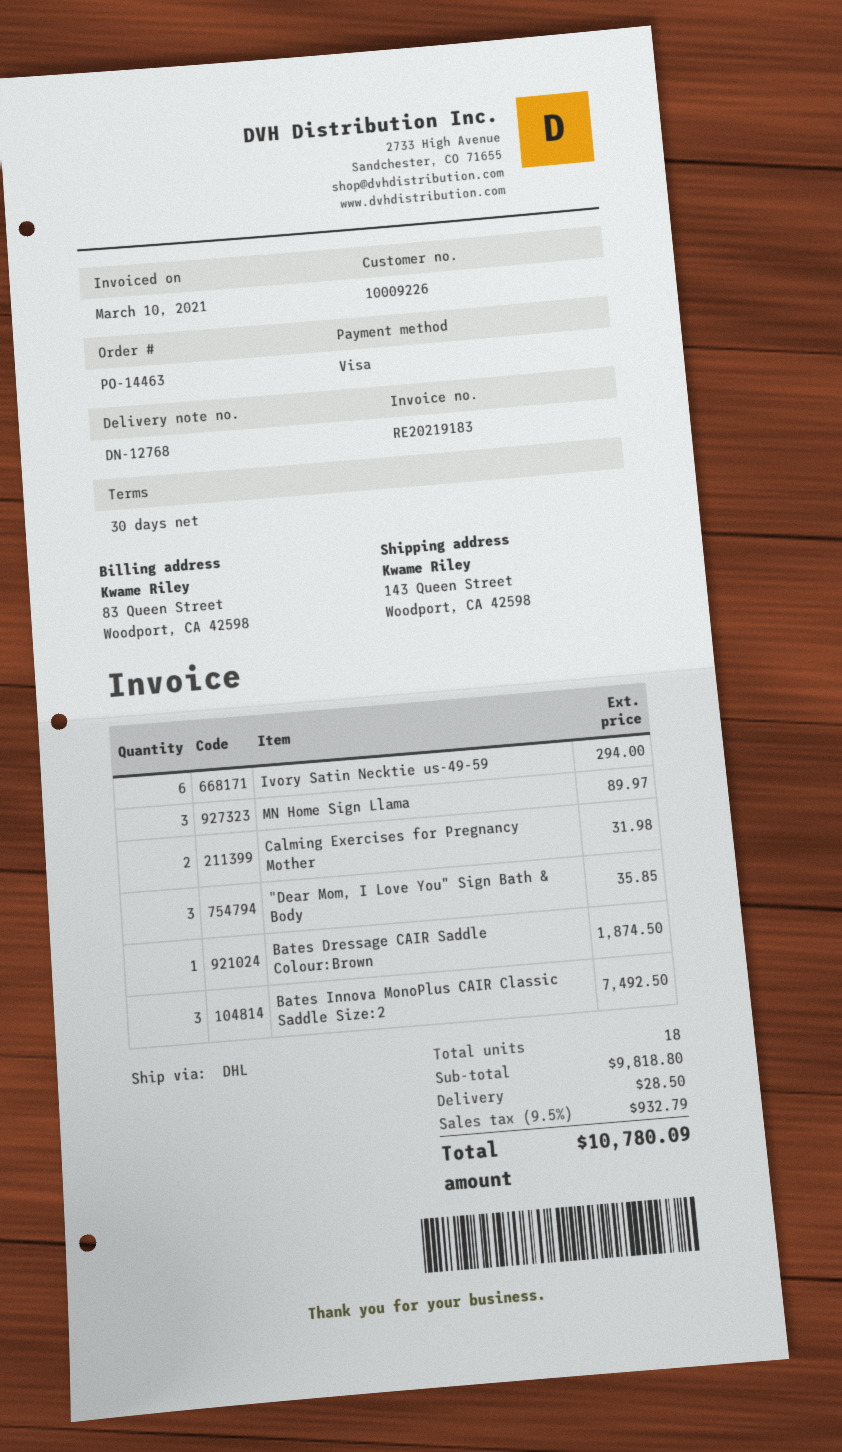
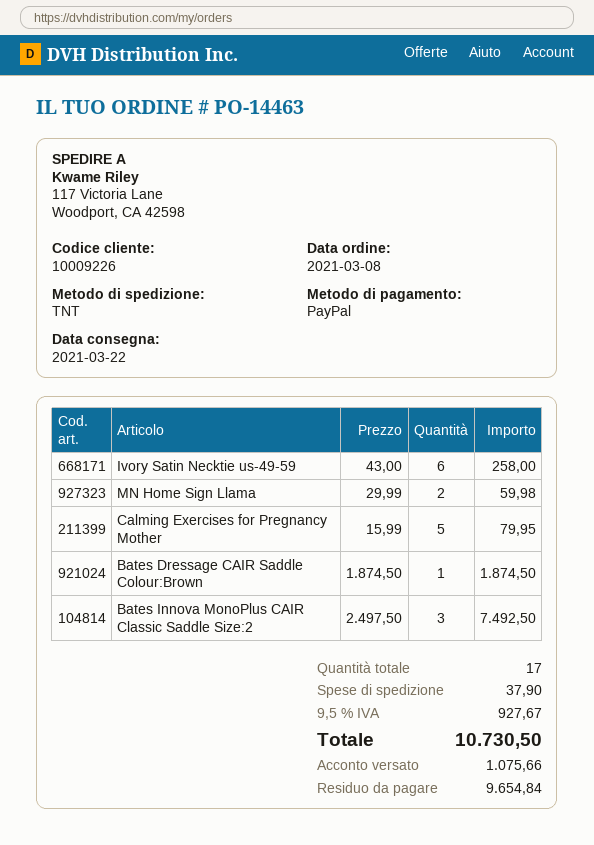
payment method: Visa -> PayPal
shipping method: DHL -> TNT
ship to: 143 Queen Street, Woodport, CA 42598 -> 117 Victoria Lane, Woodport, CA 42598
Ivory Satin Necktie us-49-59: 6 for 294.00 -> 6 for 258.00
MN Home Sign Llama: 3 for 89.97 -> 2 for 59.98
Calming Exercises for Pregnancy Mother: 2 for 31.98 -> 5 for 79.95
"Dear Mom, I Love You" Sign Bath & Body: 3 for 35.85 -> none
total quantity: 18 -> 17
shipping: 28.50 -> 37.90
tax: 9.5% = 932.79 -> 9.5% = 927.67
total: 10780.09 -> 10730.50

